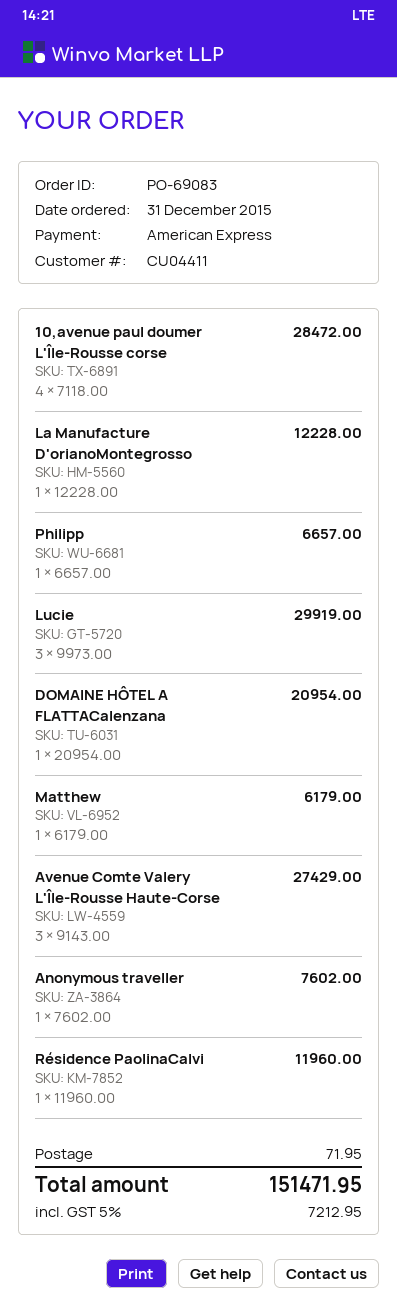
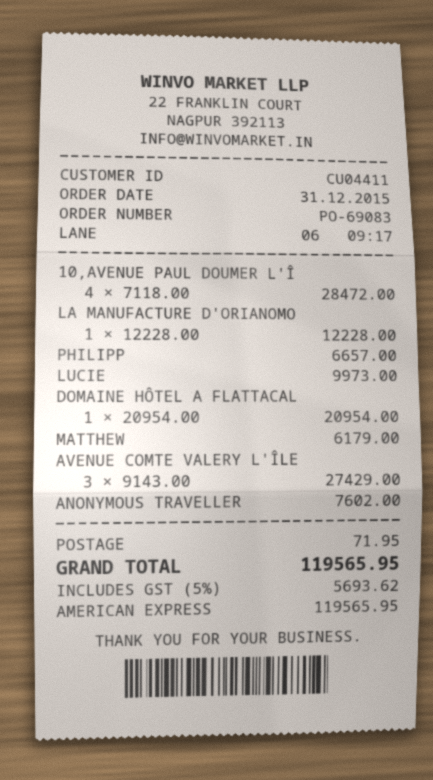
Lucie: 3 x 9973.00 = 29919.00 -> 1 x 9973.00 = 9973.00
Résidence PaolinaCalvi: 1 x 11960.00 = 11960.00 -> none
tax: 5% = 7212.95 -> 5% = 5693.62
total: 151471.95 -> 119565.95

